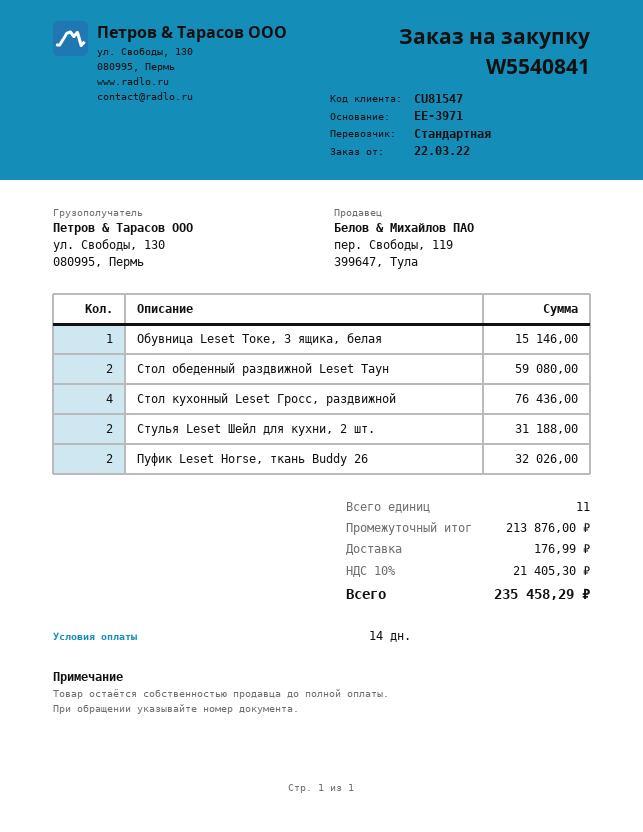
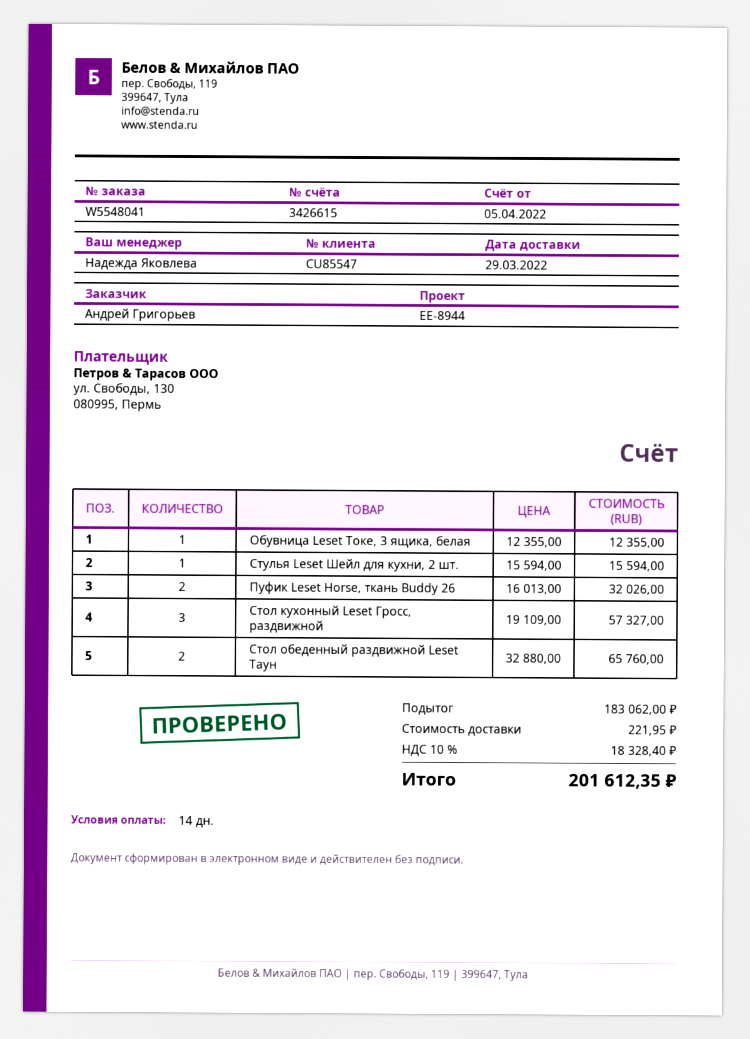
order number: W5540841 -> W5548041
customer number: CU81547 -> CU85547
reference: EE-3971 -> EE-8944
Обувница Leset Токе, 3 ящика, белая: 1 for 15146.00 -> 1 for 12355.00
Стол обеденный раздвижной Leset Таун: 2 for 59080.00 -> 2 for 65760.00
Стол кухонный Leset Гросс, раздвижной: 4 for 76436.00 -> 3 for 57327.00
Стулья Leset Шейл для кухни, 2 шт.: 2 for 31188.00 -> 1 for 15594.00
subtotal: 213876.00 -> 183062.00
shipping: 176.99 -> 221.95
tax: 10% = 21405.30 -> 10% = 18328.40
total: 235458.29 -> 201612.35

